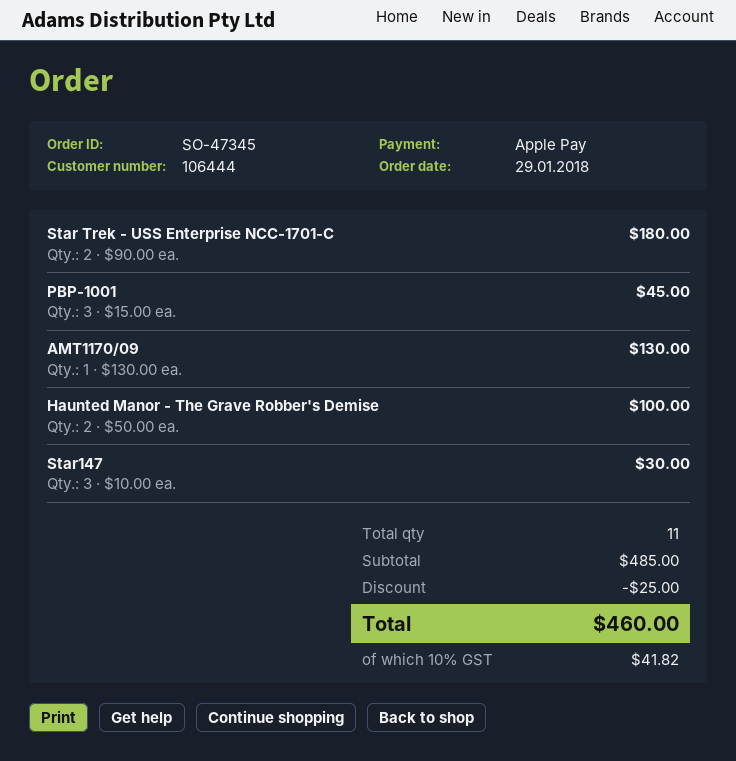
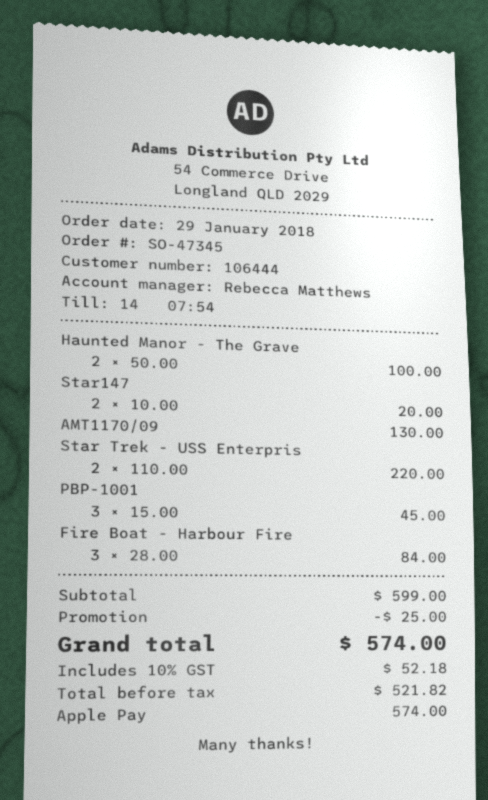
Star Trek - USS Enterprise NCC-1701-C: 2 x 90.00 = 180.00 -> 2 x 110.00 = 220.00
Star147: 3 x 10.00 = 30.00 -> 2 x 10.00 = 20.00
Fire Boat - Harbour Fire: none -> 3 x 28.00 = 84.00
subtotal: 485.00 -> 599.00
tax: 10% = 41.82 -> 10% = 52.18
total: 460.00 -> 574.00

